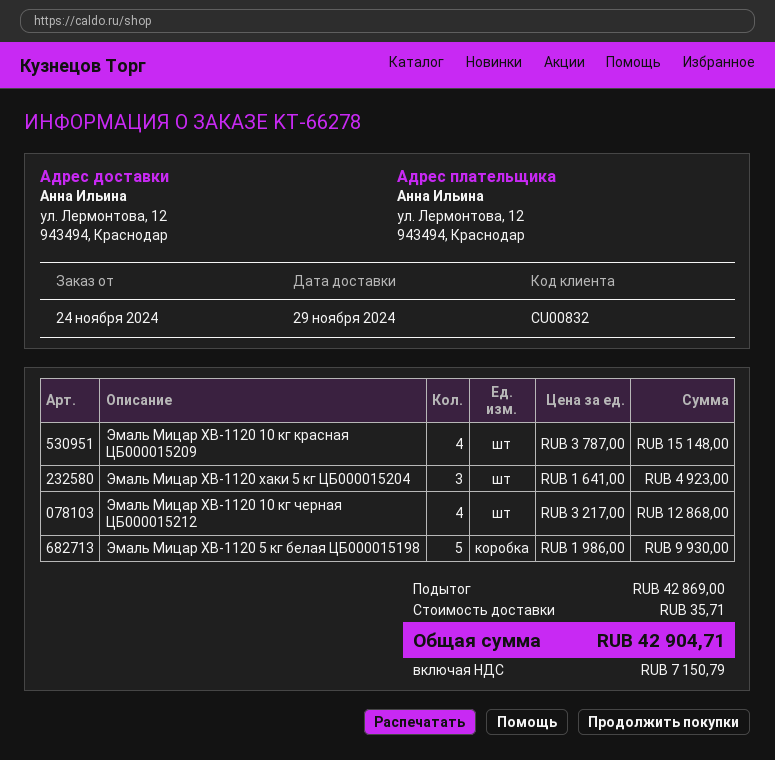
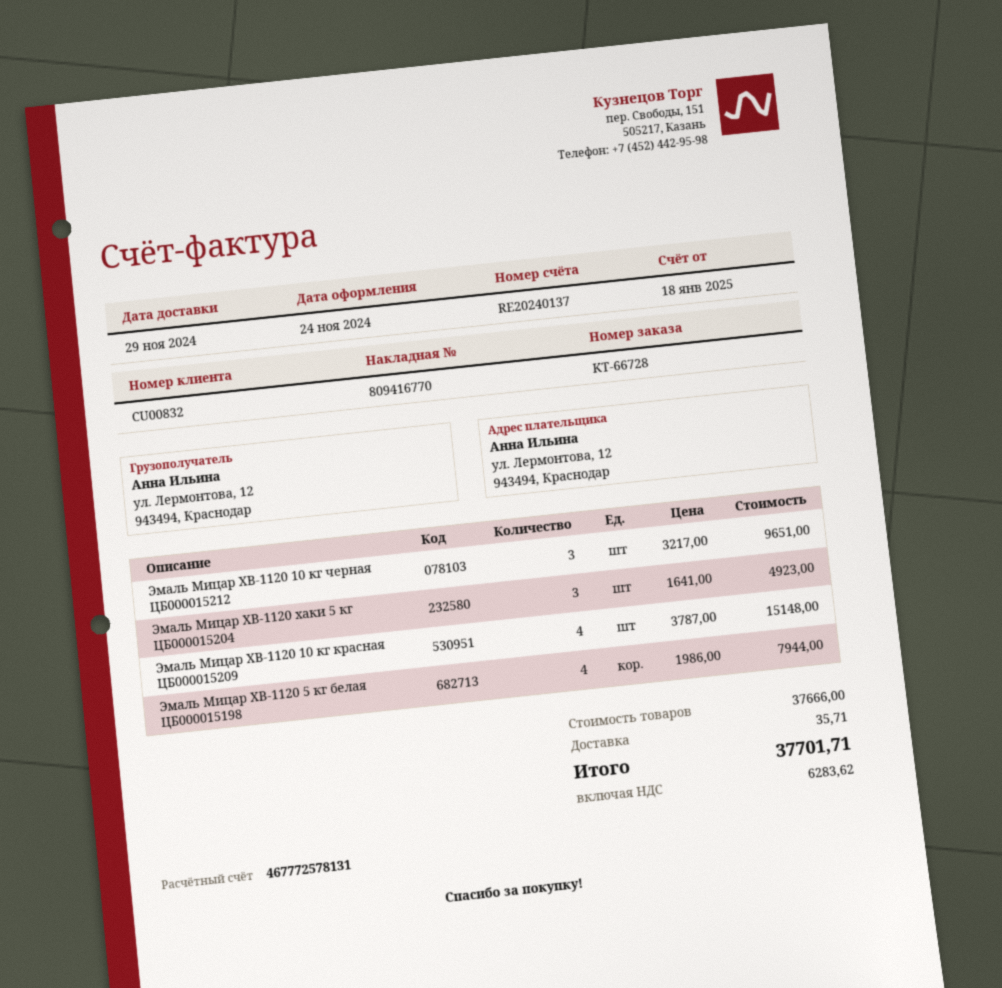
order number: KT-66278 -> KT-66728
Эмаль Мицар ХВ-1120 10 кг черная ЦБ000015212: 4 x 3217.00 = 12868.00 -> 3 x 3217.00 = 9651.00
Эмаль Мицар ХВ-1120 5 кг белая ЦБ000015198: 5 x 1986.00 = 9930.00 -> 4 x 1986.00 = 7944.00
subtotal: 42869.00 -> 37666.00
tax: 7150.79 -> 6283.62
total: 42904.71 -> 37701.71

